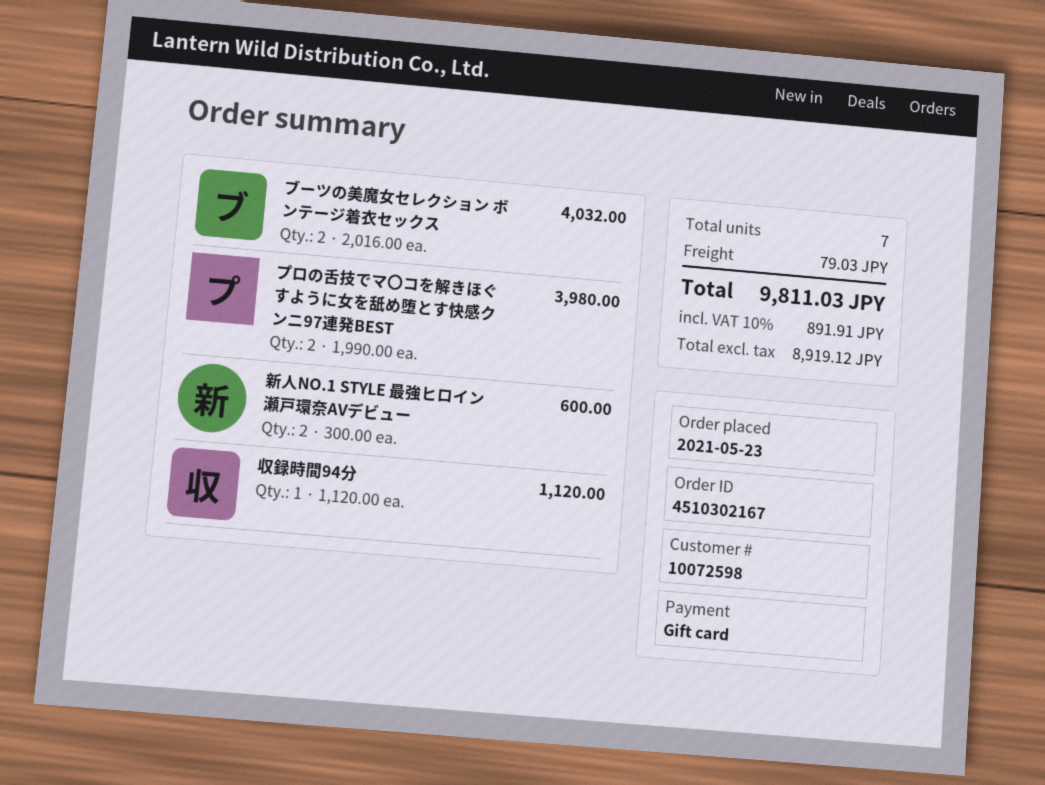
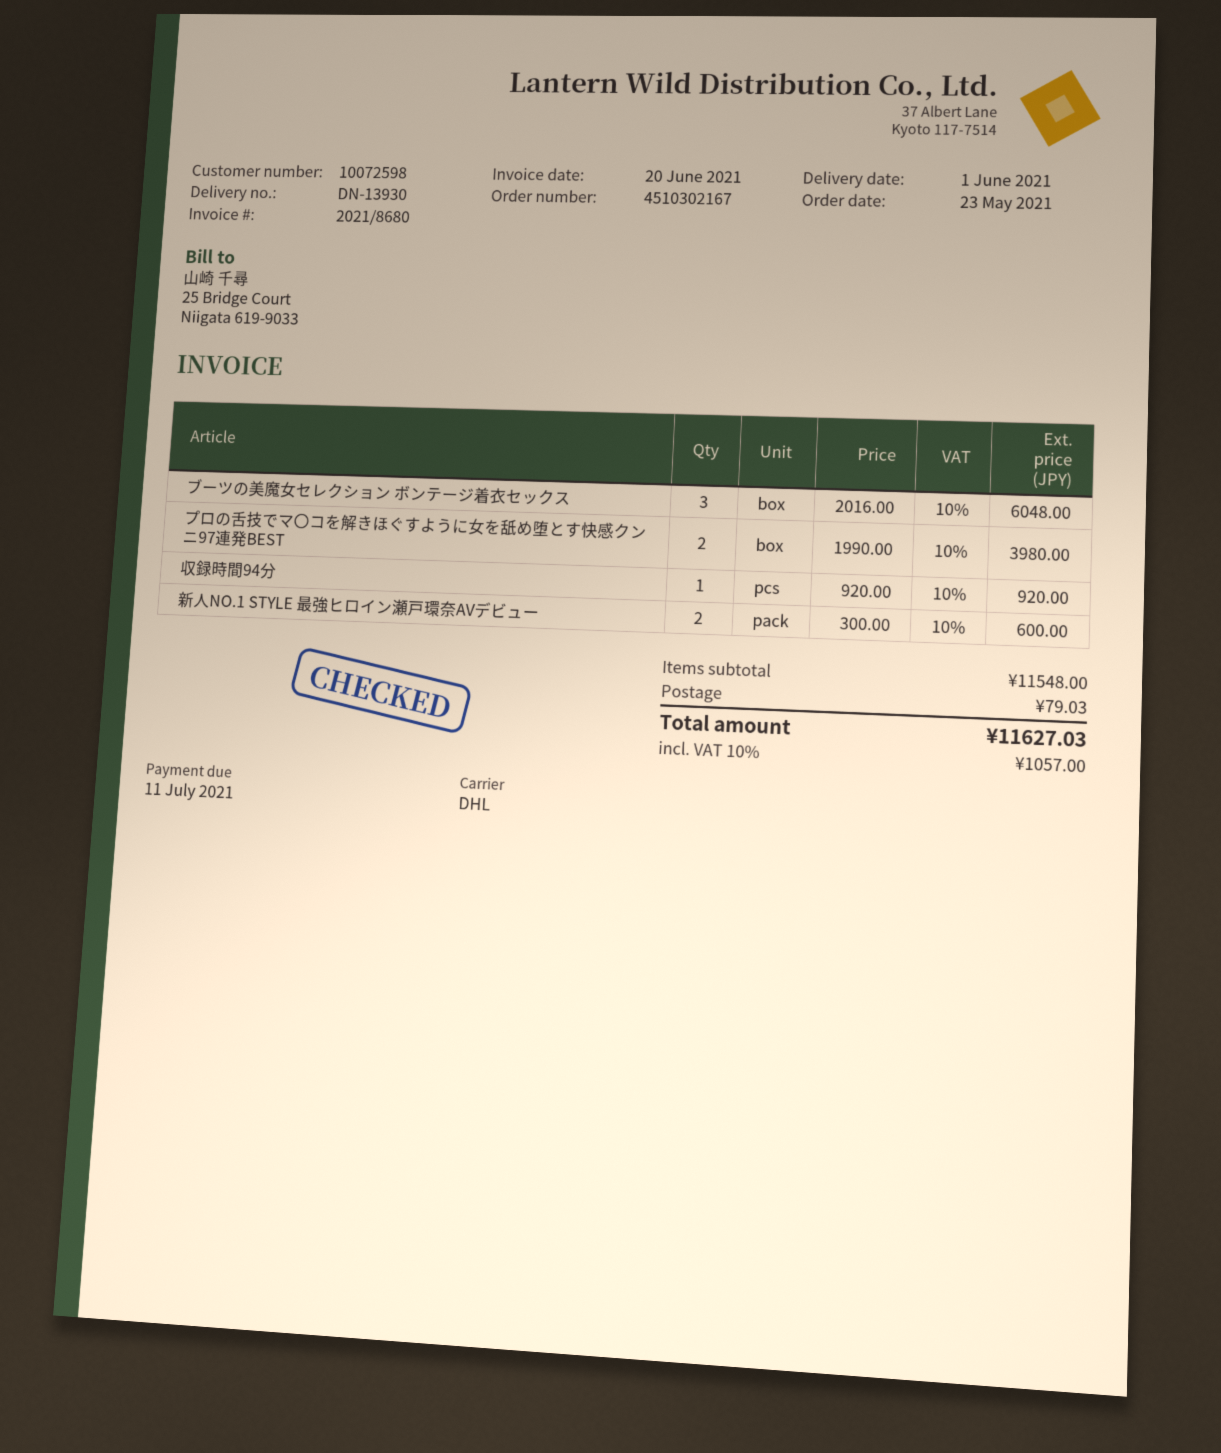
ブーツの美魔女セレクション ボンテージ着衣セックス: 2 x 2016.00 = 4032.00 -> 3 x 2016.00 = 6048.00
収録時間94分: 1 x 1120.00 = 1120.00 -> 1 x 920.00 = 920.00
tax: 10% = 891.91 -> 10% = 1057.00
total: 9811.03 -> 11627.03

